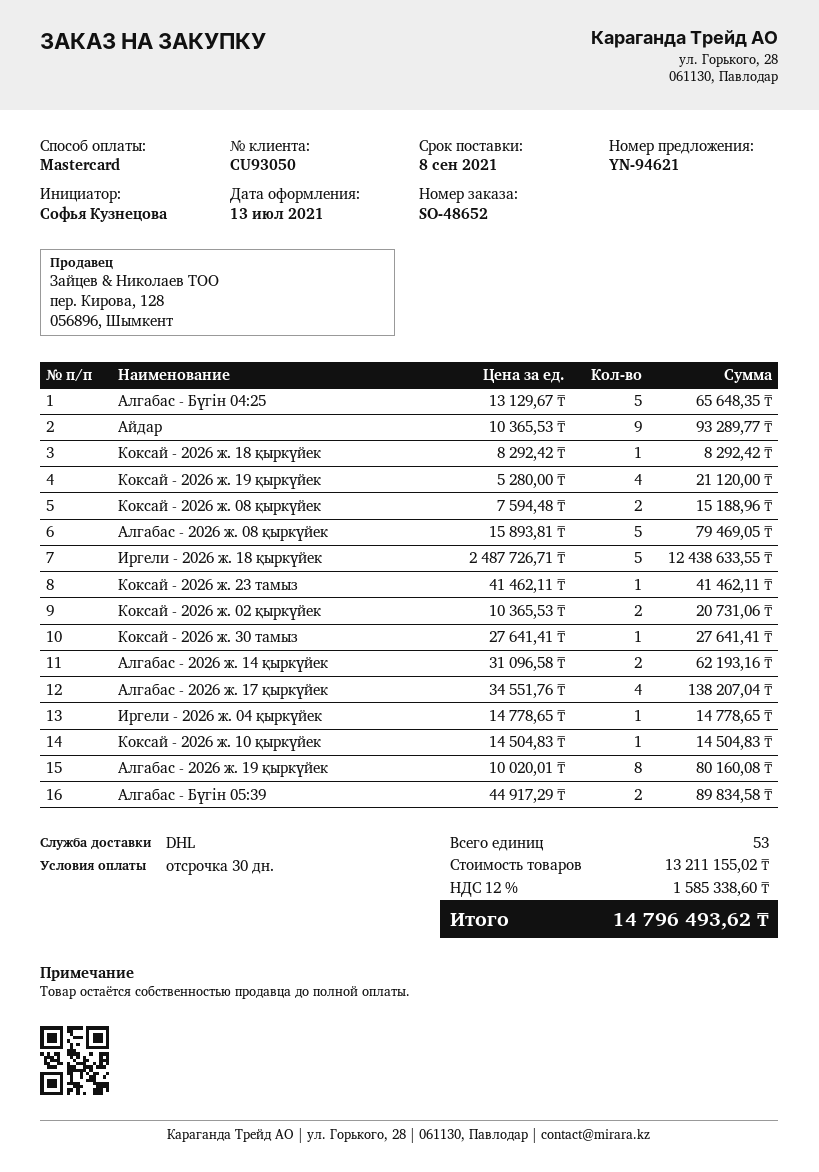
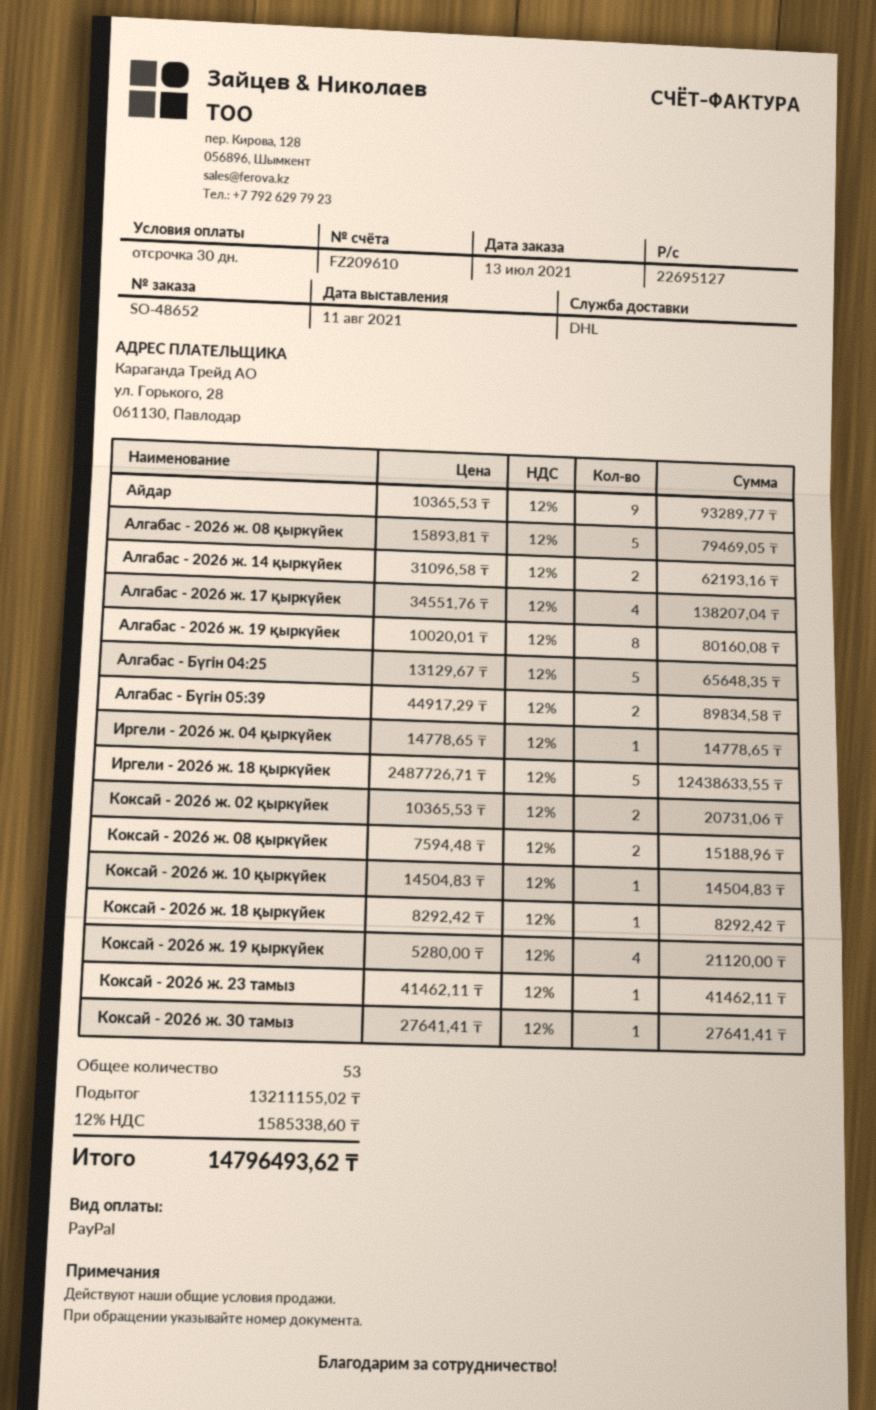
payment method: Mastercard -> PayPal

